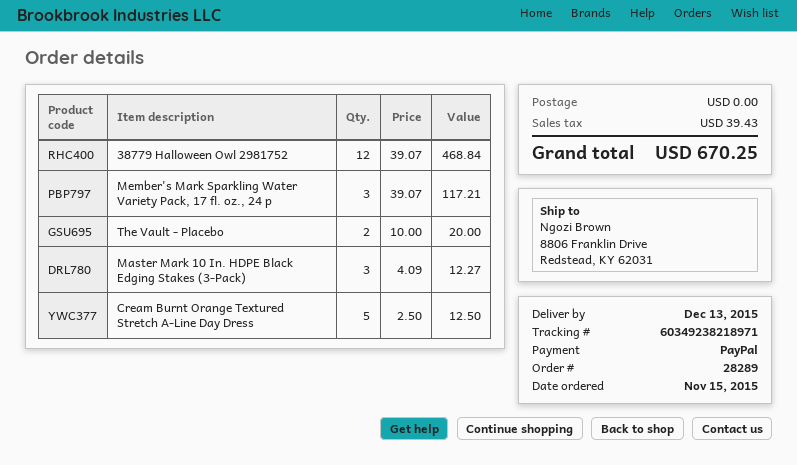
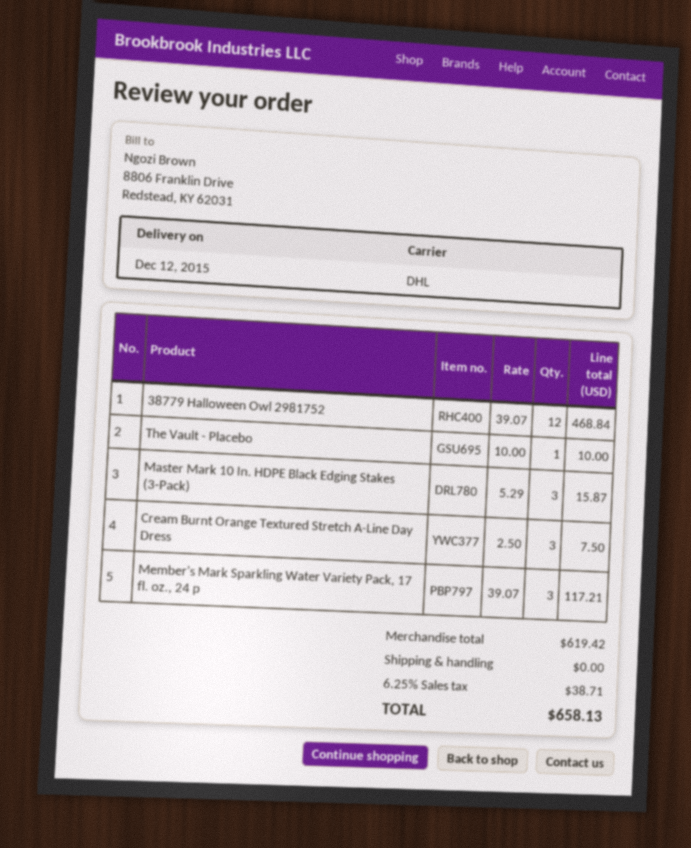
delivery date: 2015-12-13 -> 2015-12-12
The Vault - Placebo: 2 x 10.00 = 20.00 -> 1 x 10.00 = 10.00
Master Mark 10 In. HDPE Black Edging Stakes (3-Pack): 3 x 4.09 = 12.27 -> 3 x 5.29 = 15.87
Cream Burnt Orange Textured Stretch A-Line Day Dress: 5 x 2.50 = 12.50 -> 3 x 2.50 = 7.50
tax: 39.43 -> 38.71
total: 670.25 -> 658.13

